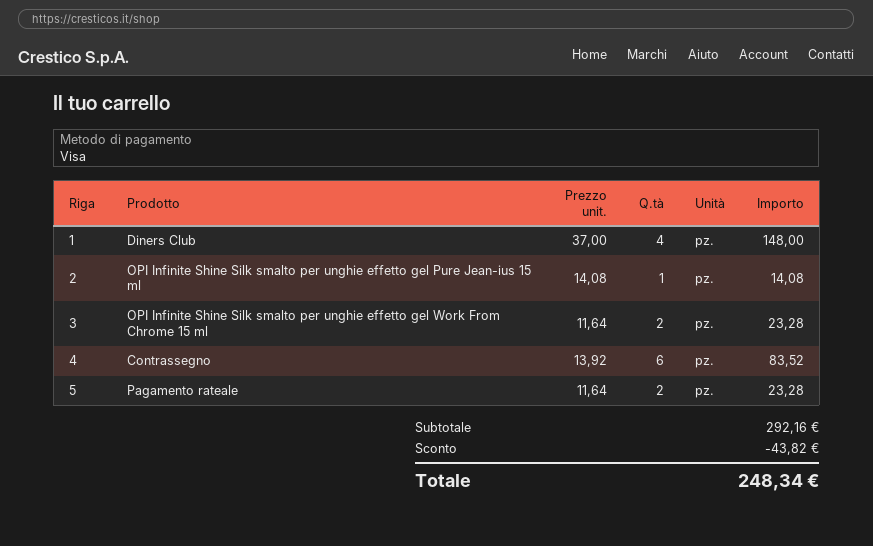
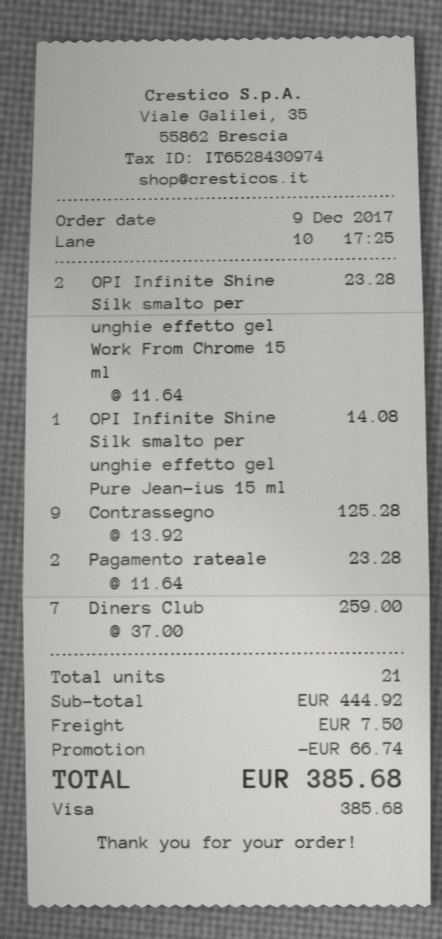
Diners Club: 4 x 37.00 = 148.00 -> 7 x 37.00 = 259.00
Contrassegno: 6 x 13.92 = 83.52 -> 9 x 13.92 = 125.28
subtotal: 292.16 -> 444.92
discount: 43.82 -> 66.74
shipping: none -> 7.50
total: 248.34 -> 385.68

